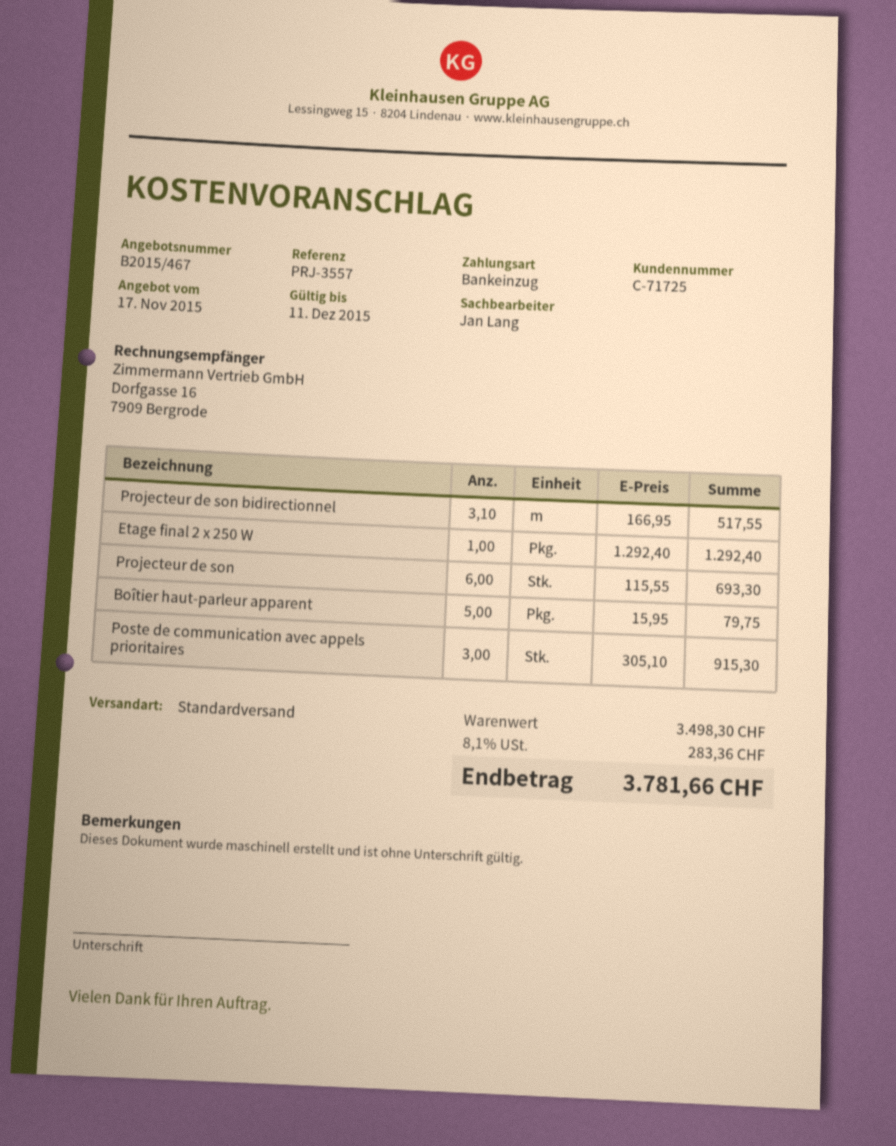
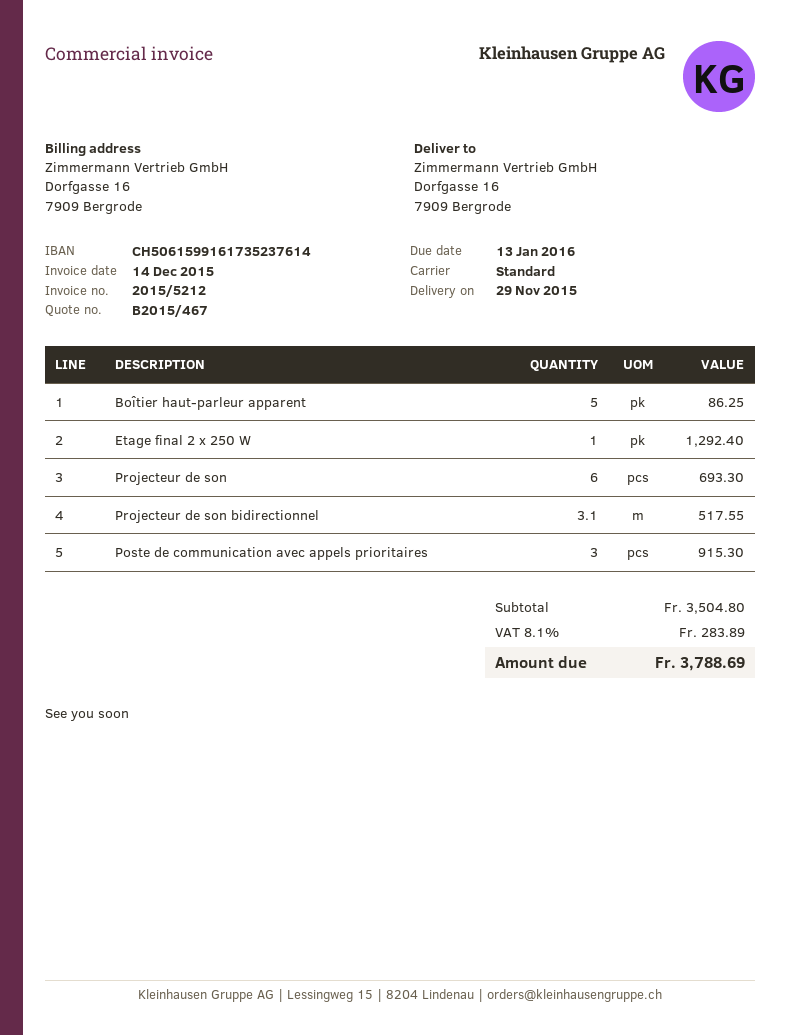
Boîtier haut-parleur apparent: 5 for 79.75 -> 5 for 86.25
subtotal: 3498.30 -> 3504.80
tax: 8.1% = 283.36 -> 8.1% = 283.89
total: 3781.66 -> 3788.69

